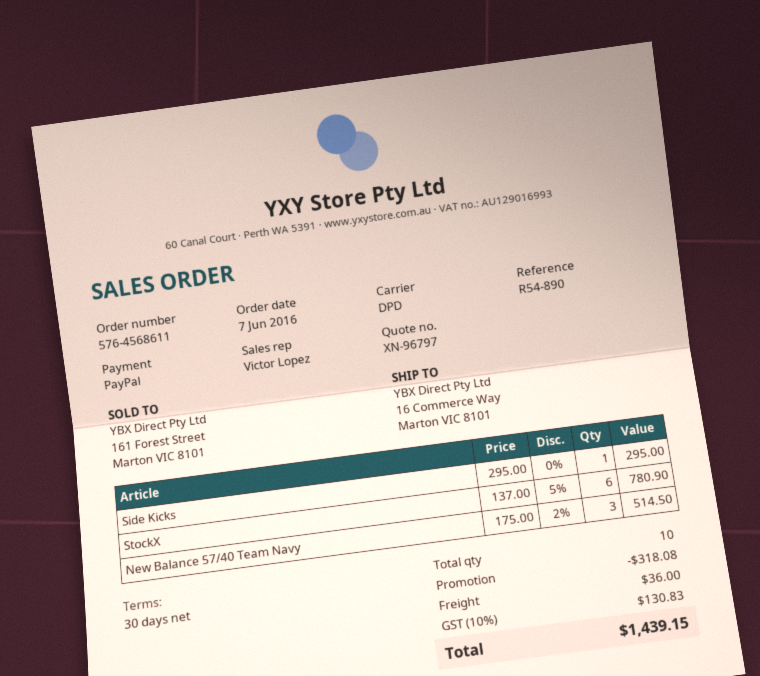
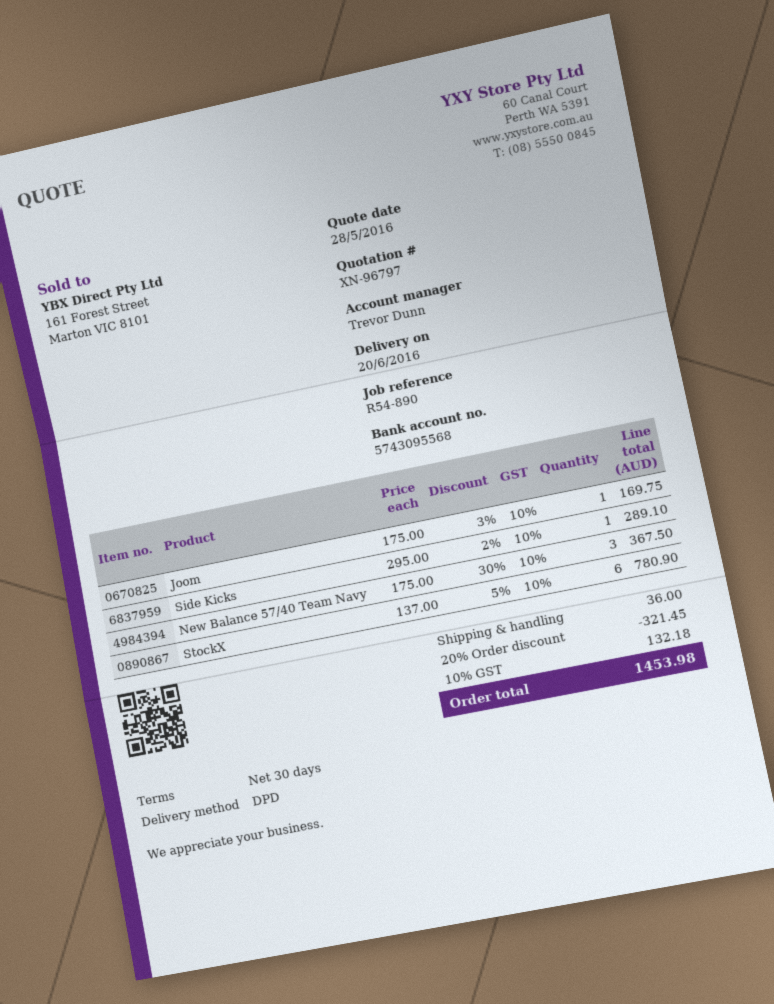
sales rep: Victor Lopez -> Trevor Dunn
Side Kicks: 1 x 295.00 = 295.00 -> 1 x 295.00 - 2% = 289.10
New Balance 57/40 Team Navy: 3 x 175.00 - 2% = 514.50 -> 3 x 175.00 - 30% = 367.50
Joom: none -> 1 x 175.00 - 3% = 169.75
discount: 318.08 -> 321.45
tax: 10% = 130.83 -> 10% = 132.18
total: 1439.15 -> 1453.98

